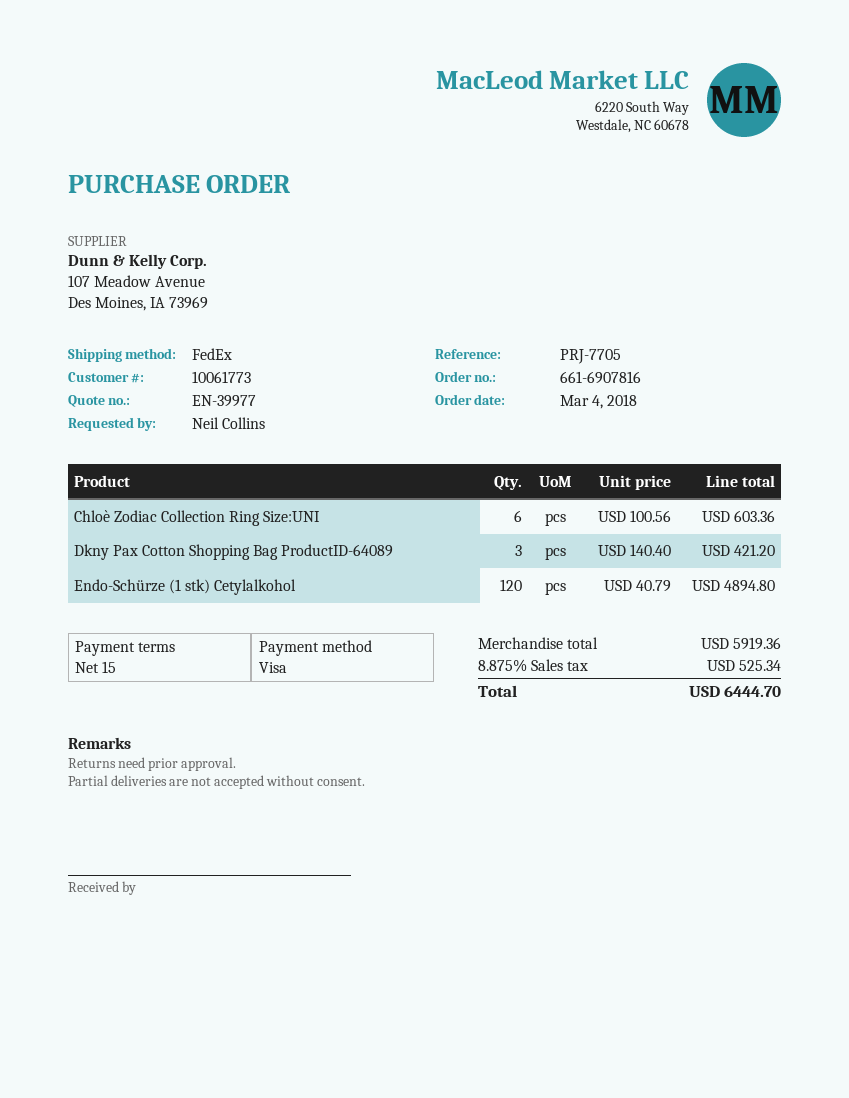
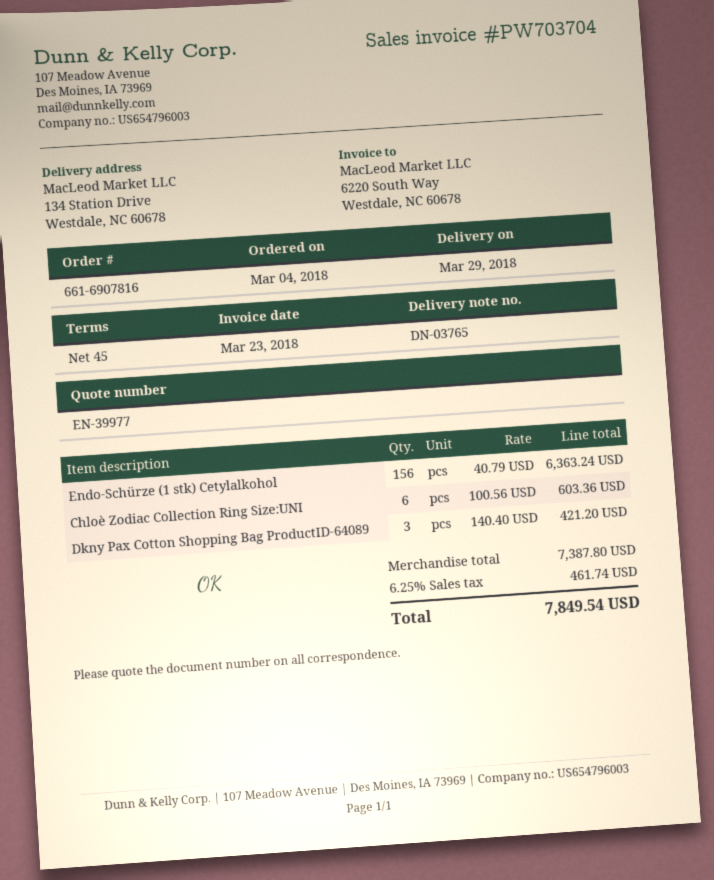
payment terms: 15 days -> 45 days
Endo-Schürze (1 stk) Cetylalkohol: 120 x 40.79 = 4894.80 -> 156 x 40.79 = 6363.24
subtotal: 5919.36 -> 7387.80
tax: 8.875% = 525.34 -> 6.25% = 461.74
total: 6444.70 -> 7849.54

